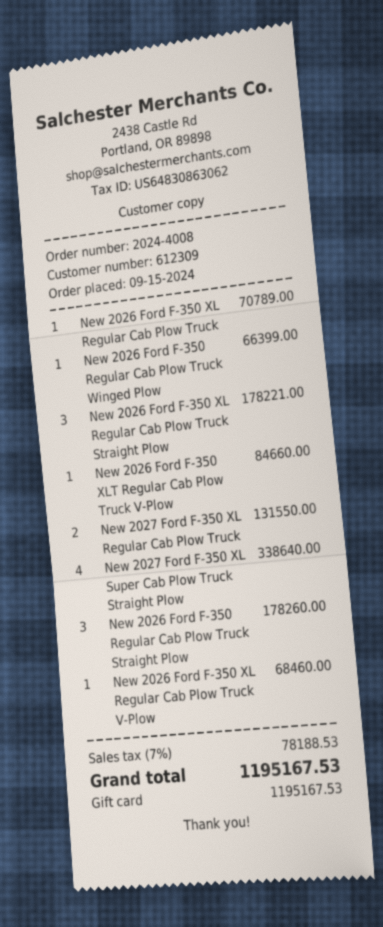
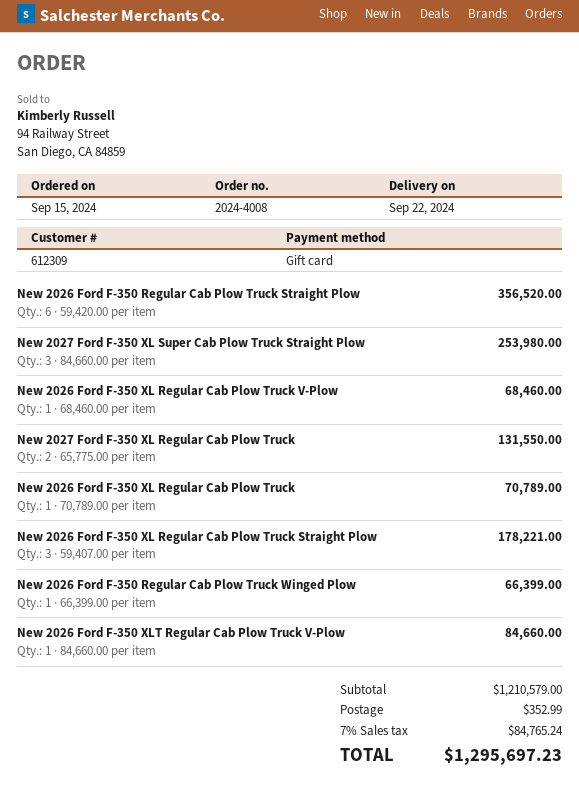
New 2027 Ford F-350 XL Super Cab Plow Truck Straight Plow: 4 for 338640.00 -> 3 for 253980.00
New 2026 Ford F-350 Regular Cab Plow Truck Straight Plow: 3 for 178260.00 -> 6 for 356520.00
shipping: none -> 352.99
tax: 7% = 78188.53 -> 7% = 84765.24
total: 1195167.53 -> 1295697.23

